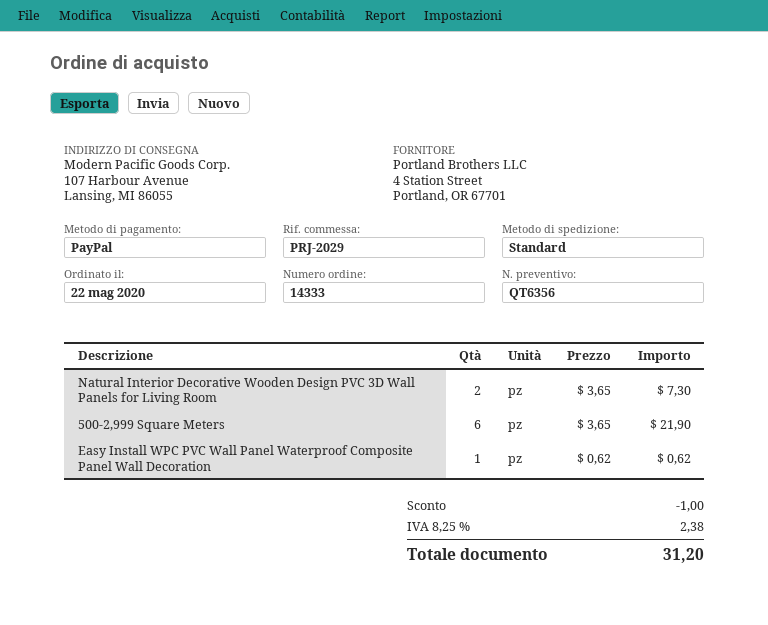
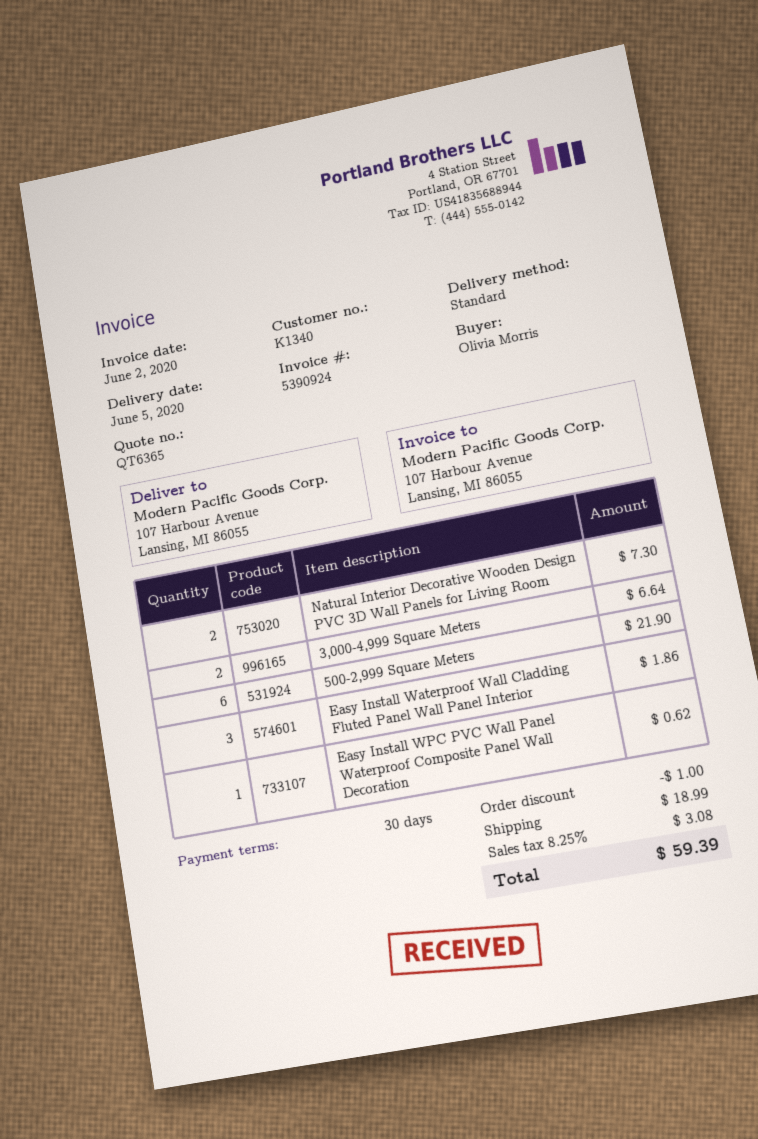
quote number: QT6356 -> QT6365
3,000-4,999 Square Meters: none -> 2 for 6.64
Easy Install Waterproof Wall Cladding Fluted Panel Wall Panel Interior: none -> 3 for 1.86
shipping: none -> 18.99
tax: 8.25% = 2.38 -> 8.25% = 3.08
total: 31.20 -> 59.39

